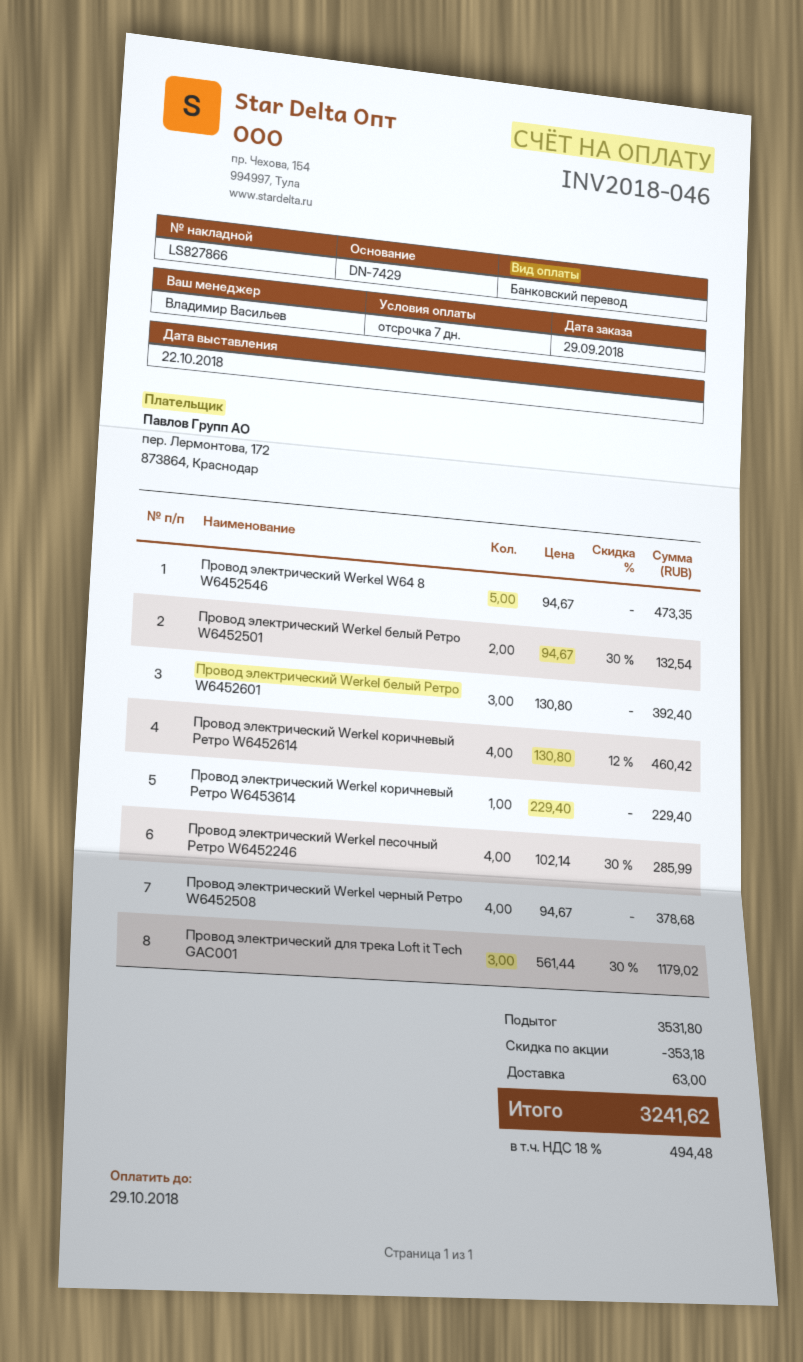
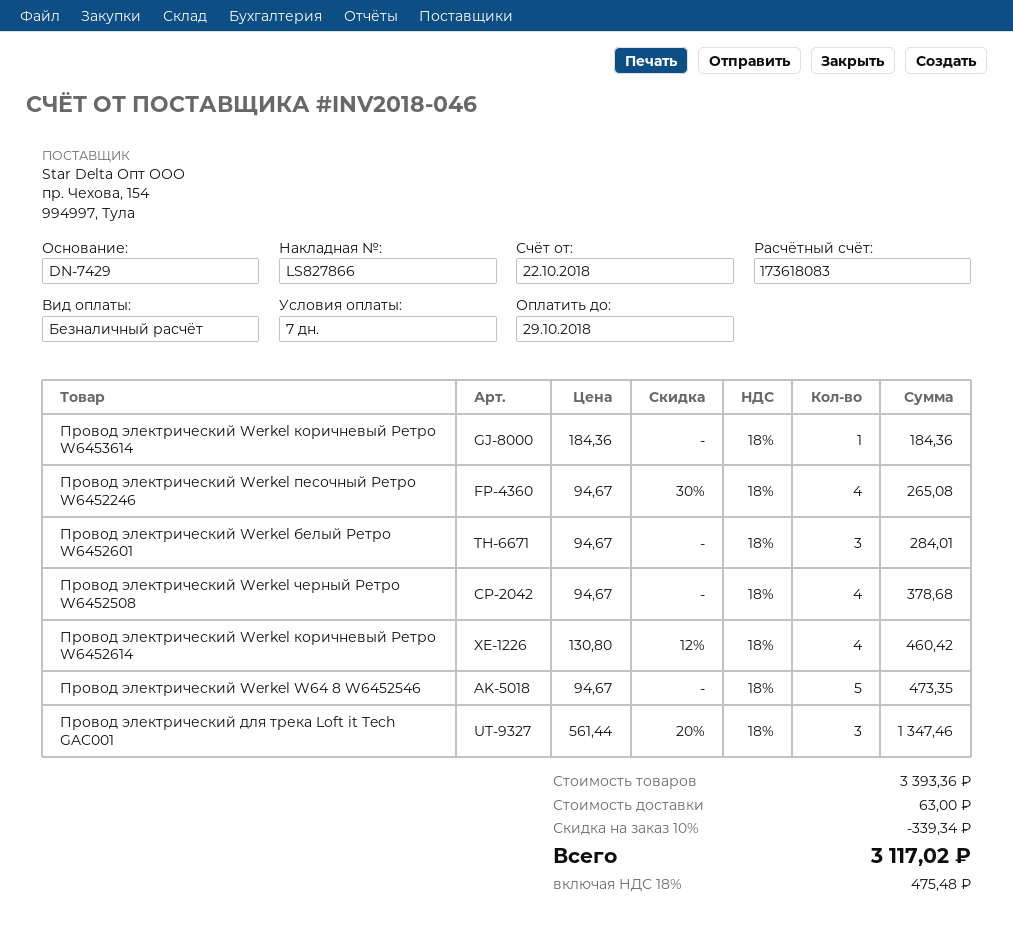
Провод электрический Werkel белый Ретро W6452501: 2 x 94.67 - 30% = 132.54 -> none
Провод электрический Werkel белый Ретро W6452601: 3 x 130.80 = 392.40 -> 3 x 94.67 = 284.01
Провод электрический Werkel коричневый Ретро W6453614: 1 x 229.40 = 229.40 -> 1 x 184.36 = 184.36
Провод электрический Werkel песочный Ретро W6452246: 4 x 102.14 - 30% = 285.99 -> 4 x 94.67 - 30% = 265.08
Провод электрический для трека Loft it Tech GAC001: 3 x 561.44 - 30% = 1179.02 -> 3 x 561.44 - 20% = 1347.46
subtotal: 3531.80 -> 3393.36
discount: 353.18 -> 339.34
tax: 18% = 494.48 -> 18% = 475.48
total: 3241.62 -> 3117.02

